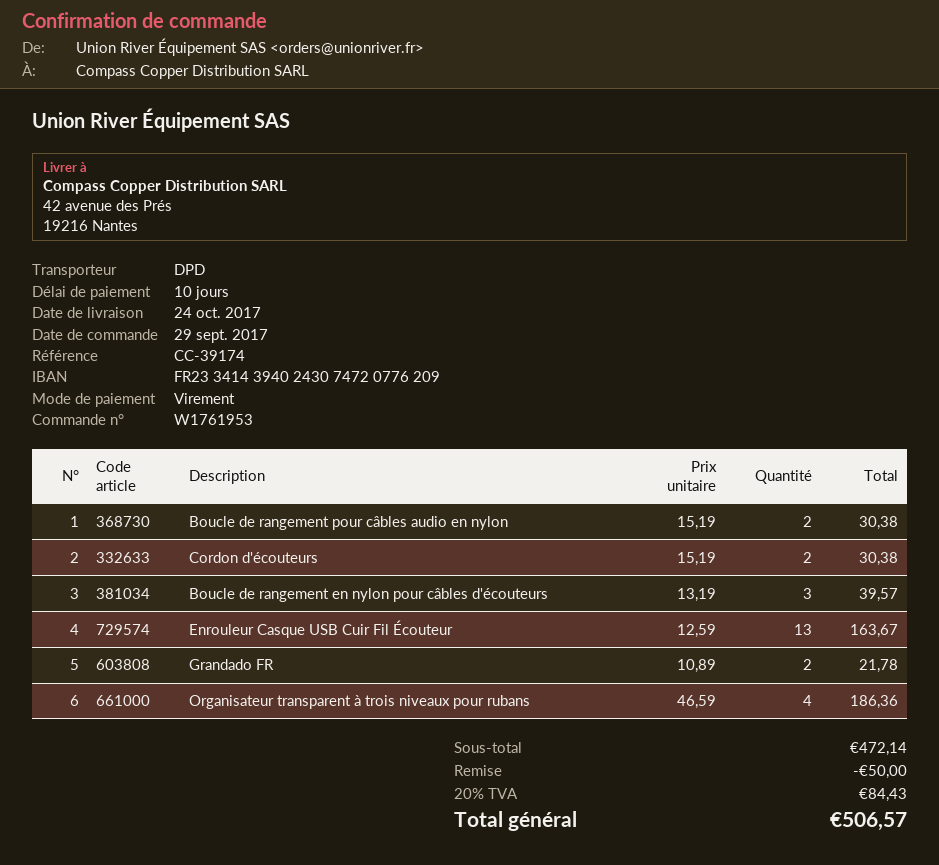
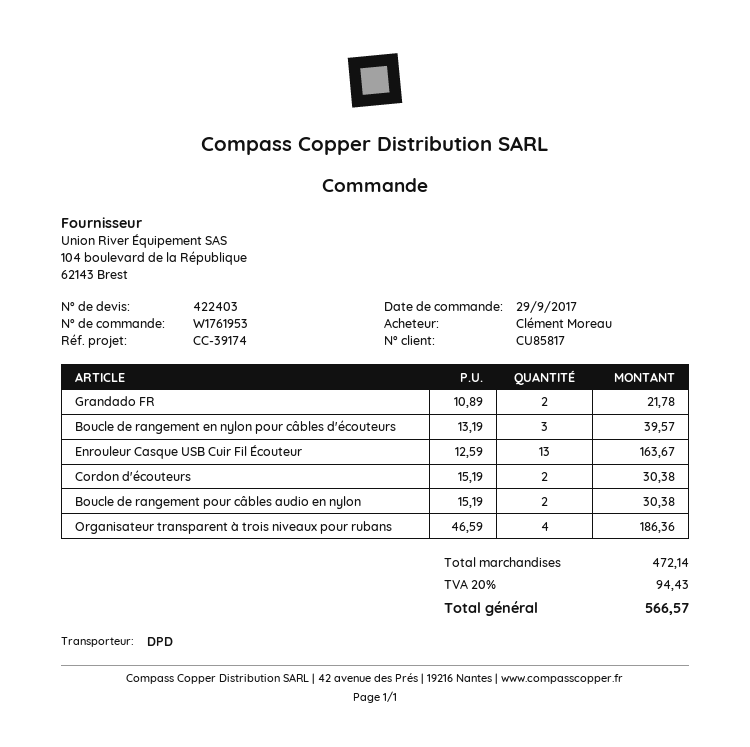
discount: 50.00 -> none
tax: 20% = 84.43 -> 20% = 94.43
total: 506.57 -> 566.57

